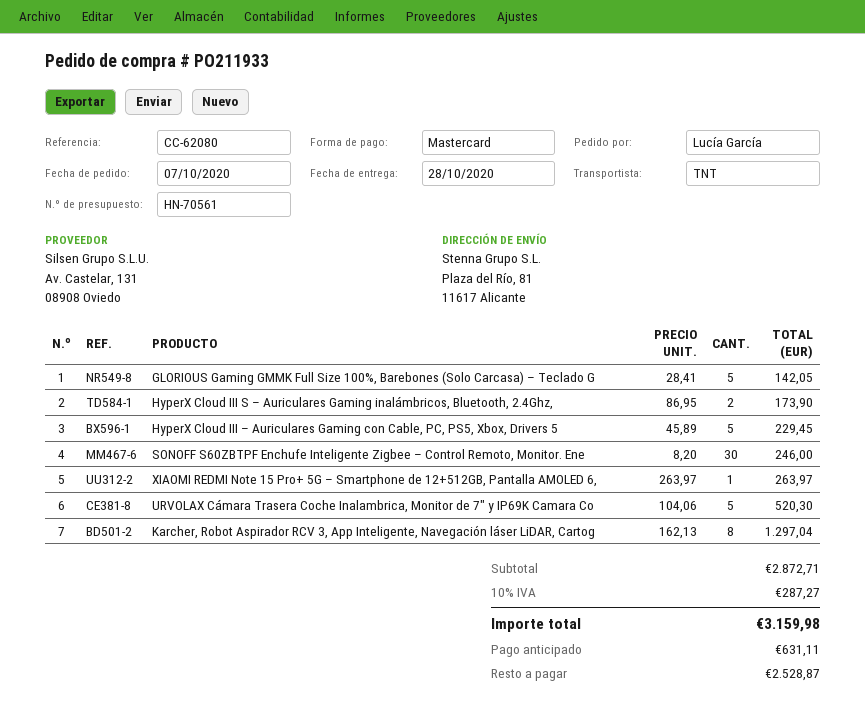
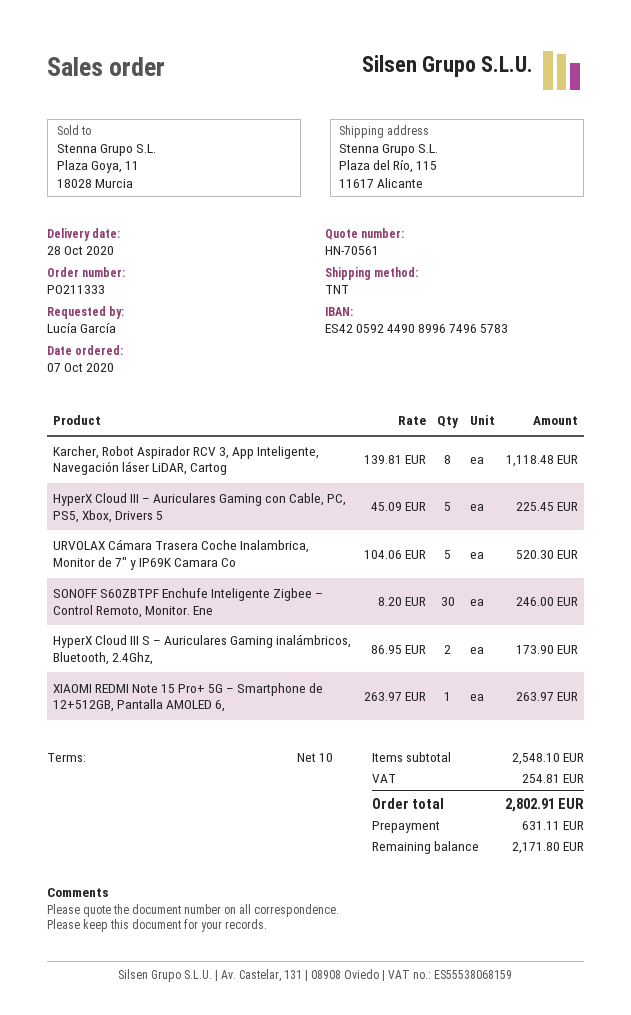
order number: PO211933 -> PO211333
ship to: Plaza del Río, 81, 11617 Alicante -> Plaza del Río, 115, 11617 Alicante
GLORIOUS Gaming GMMK Full Size 100%, Barebones (Solo Carcasa) – Teclado G: 5 x 28.41 = 142.05 -> none
HyperX Cloud III – Auriculares Gaming con Cable, PC, PS5, Xbox, Drivers 5: 5 x 45.89 = 229.45 -> 5 x 45.09 = 225.45
Karcher, Robot Aspirador RCV 3, App Inteligente, Navegación láser LiDAR, Cartog: 8 x 162.13 = 1297.04 -> 8 x 139.81 = 1118.48
subtotal: 2872.71 -> 2548.10
tax: 287.27 -> 254.81
total: 3159.98 -> 2802.91
balance: 2528.87 -> 2171.80

